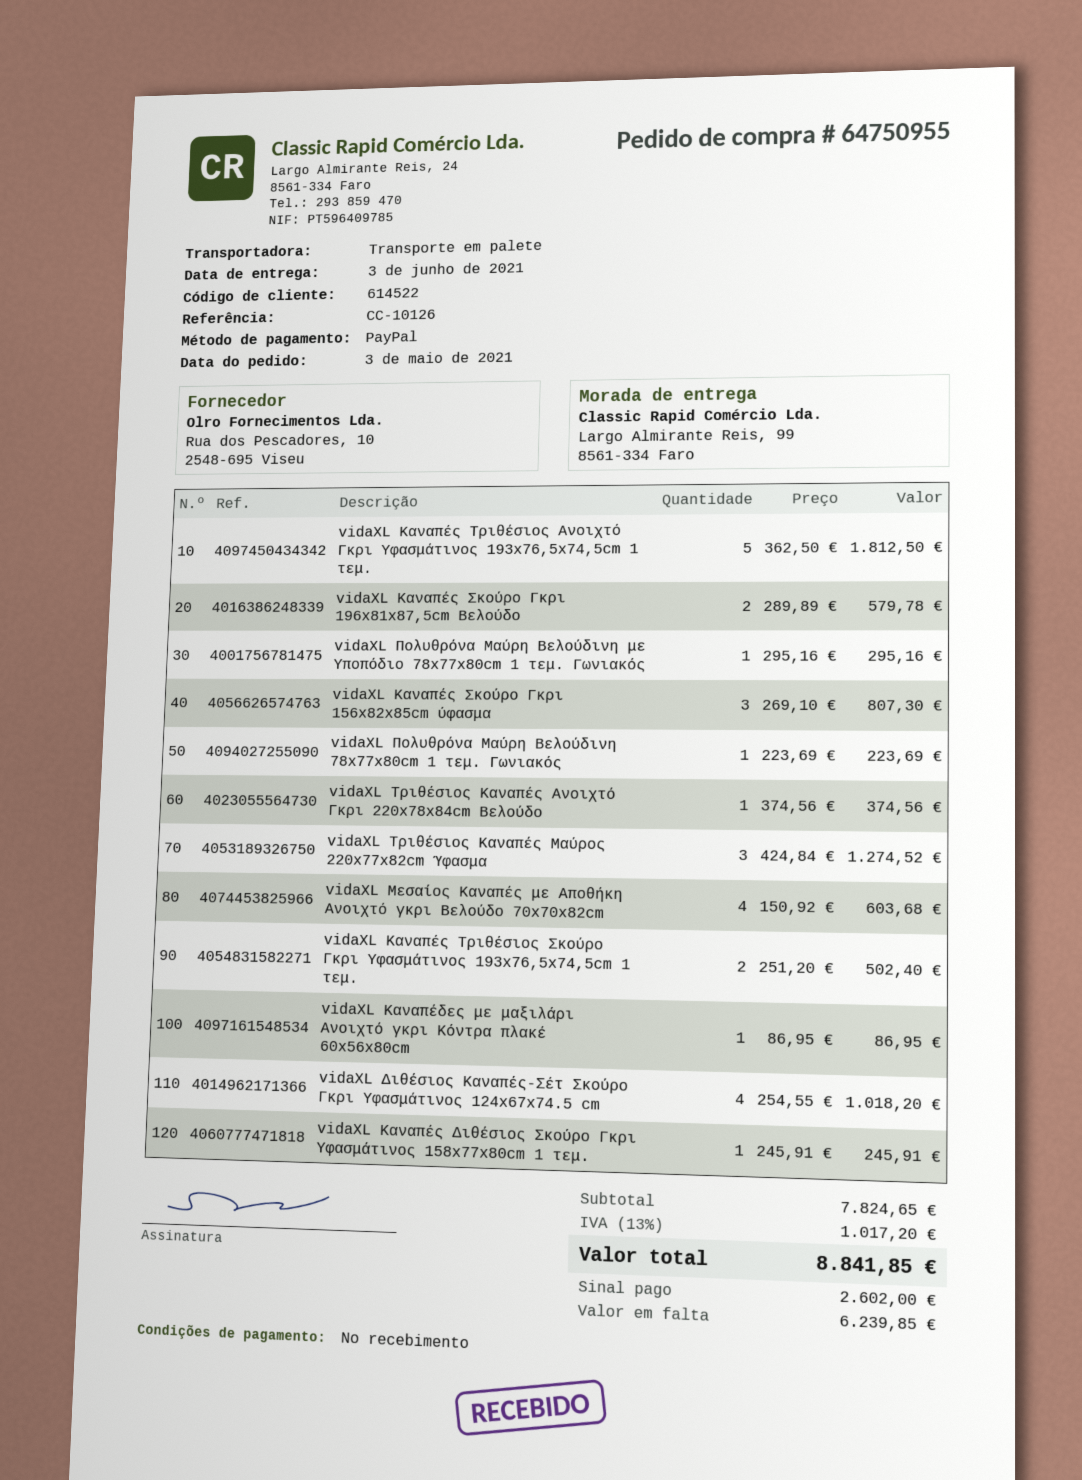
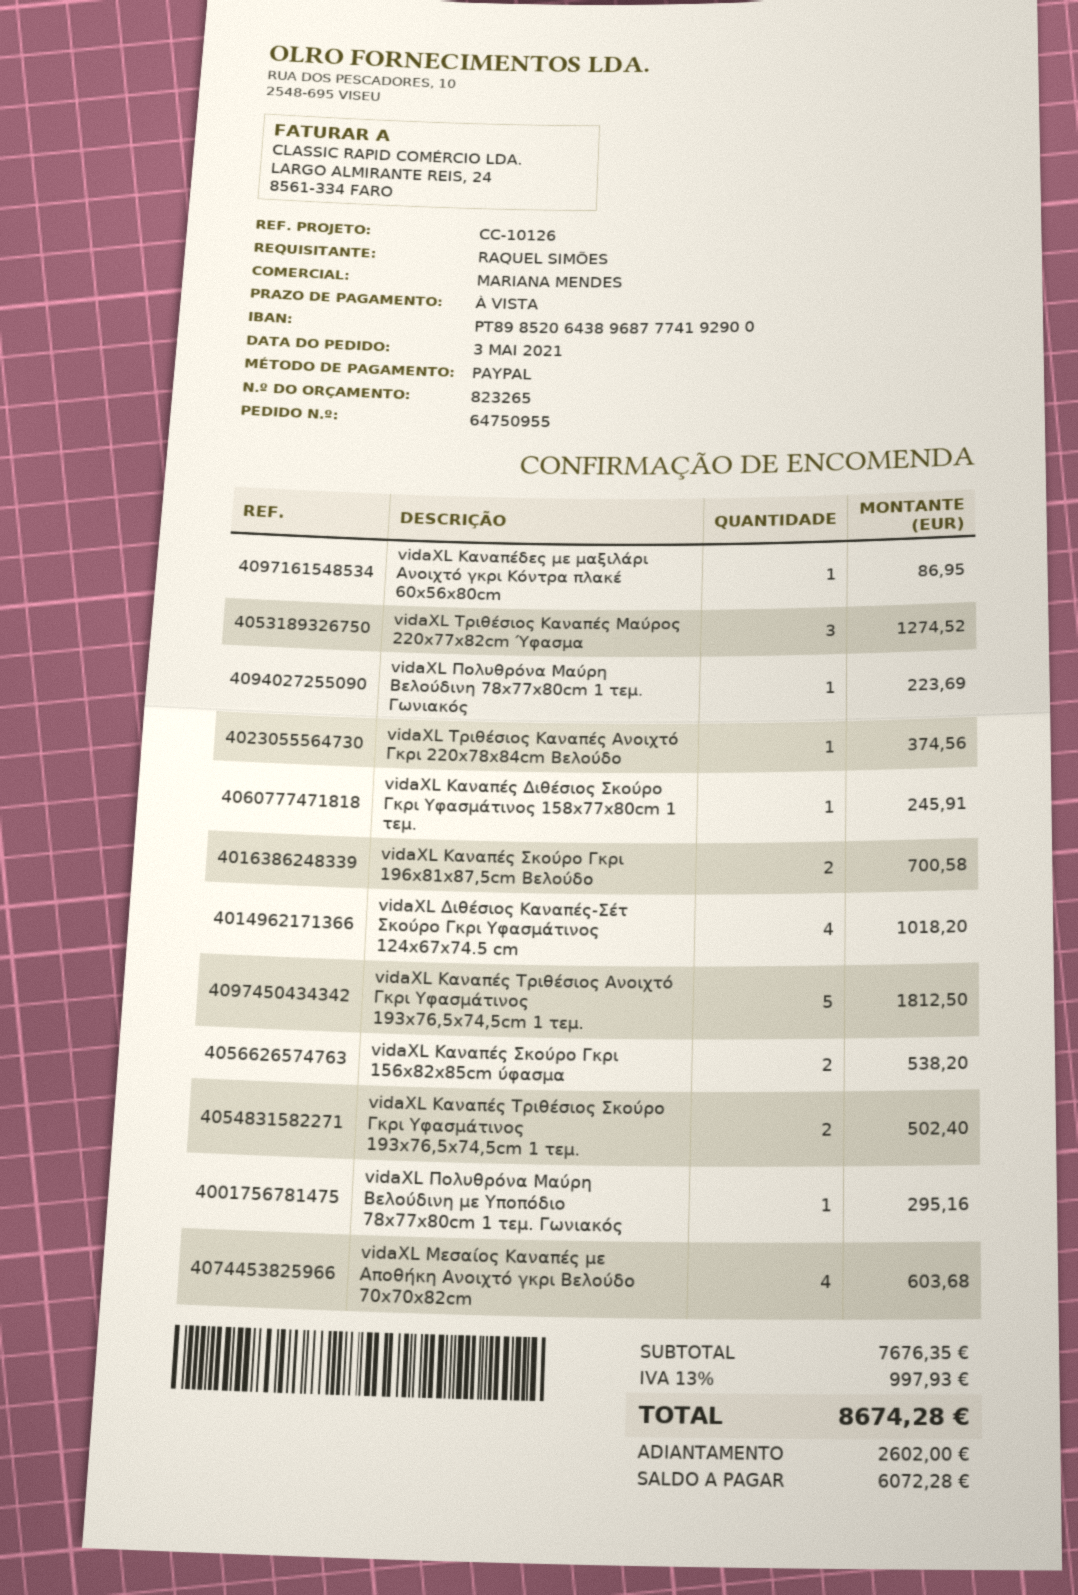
vidaXL Καναπές Σκούρο Γκρι 196x81x87,5cm Βελούδο: 2 for 579.78 -> 2 for 700.58
vidaXL Καναπές Σκούρο Γκρι 156x82x85cm ύφασμα: 3 for 807.30 -> 2 for 538.20
subtotal: 7824.65 -> 7676.35
tax: 13% = 1017.20 -> 13% = 997.93
total: 8841.85 -> 8674.28
balance: 6239.85 -> 6072.28

